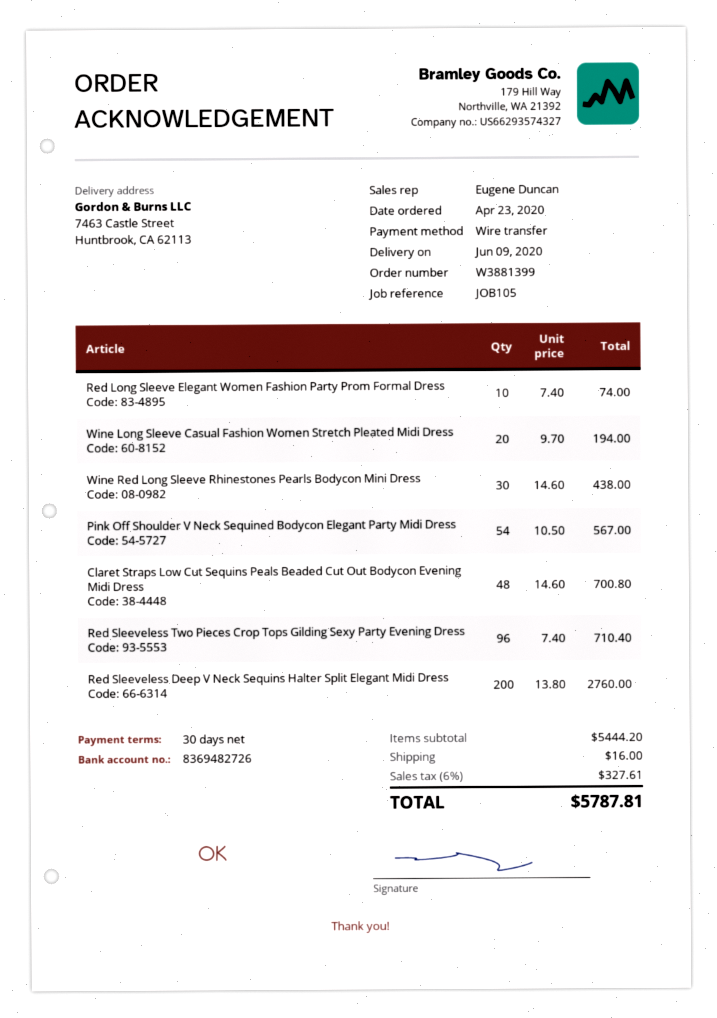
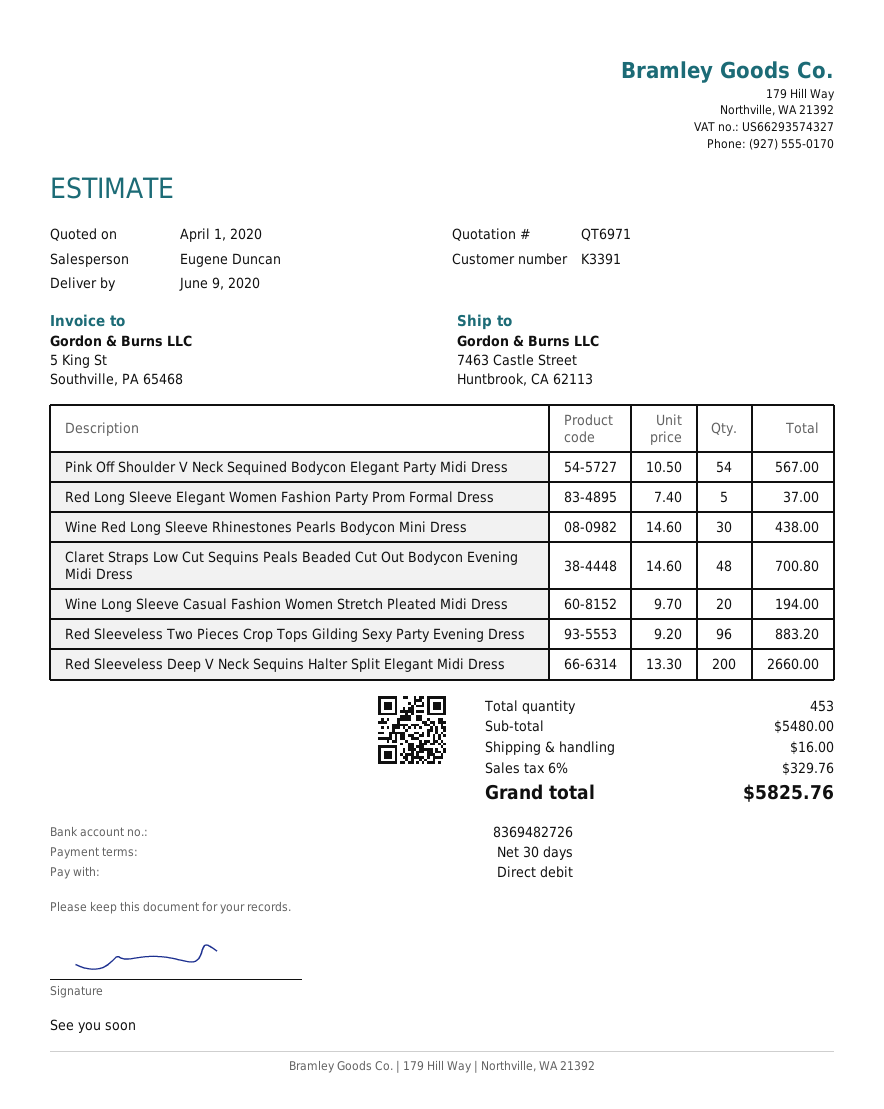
payment method: bank transfer -> direct debit
Red Long Sleeve Elegant Women Fashion Party Prom Formal Dress: 10 x 7.40 = 74.00 -> 5 x 7.40 = 37.00
Red Sleeveless Two Pieces Crop Tops Gilding Sexy Party Evening Dress: 96 x 7.40 = 710.40 -> 96 x 9.20 = 883.20
Red Sleeveless Deep V Neck Sequins Halter Split Elegant Midi Dress: 200 x 13.80 = 2760.00 -> 200 x 13.30 = 2660.00
subtotal: 5444.20 -> 5480.00
tax: 6% = 327.61 -> 6% = 329.76
total: 5787.81 -> 5825.76

